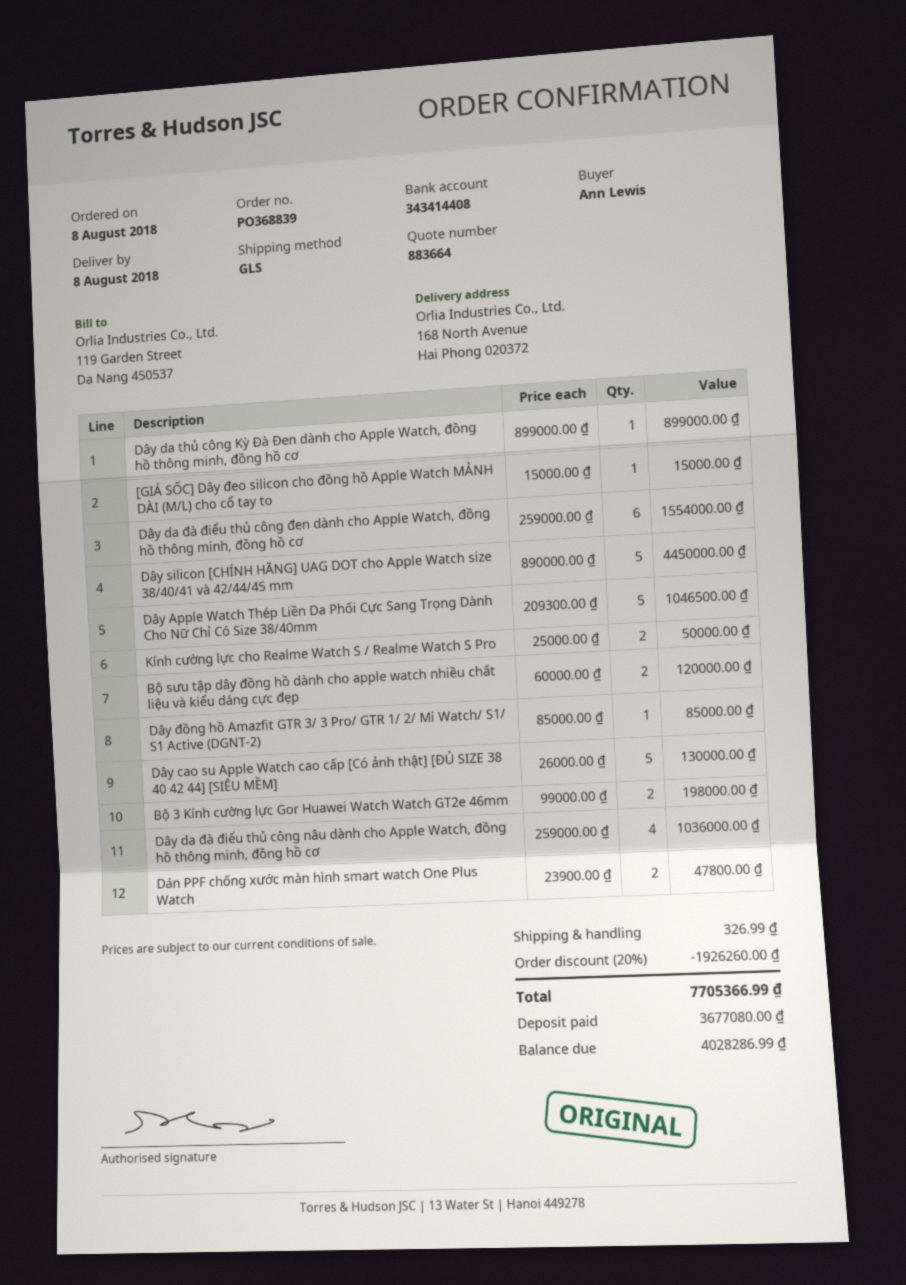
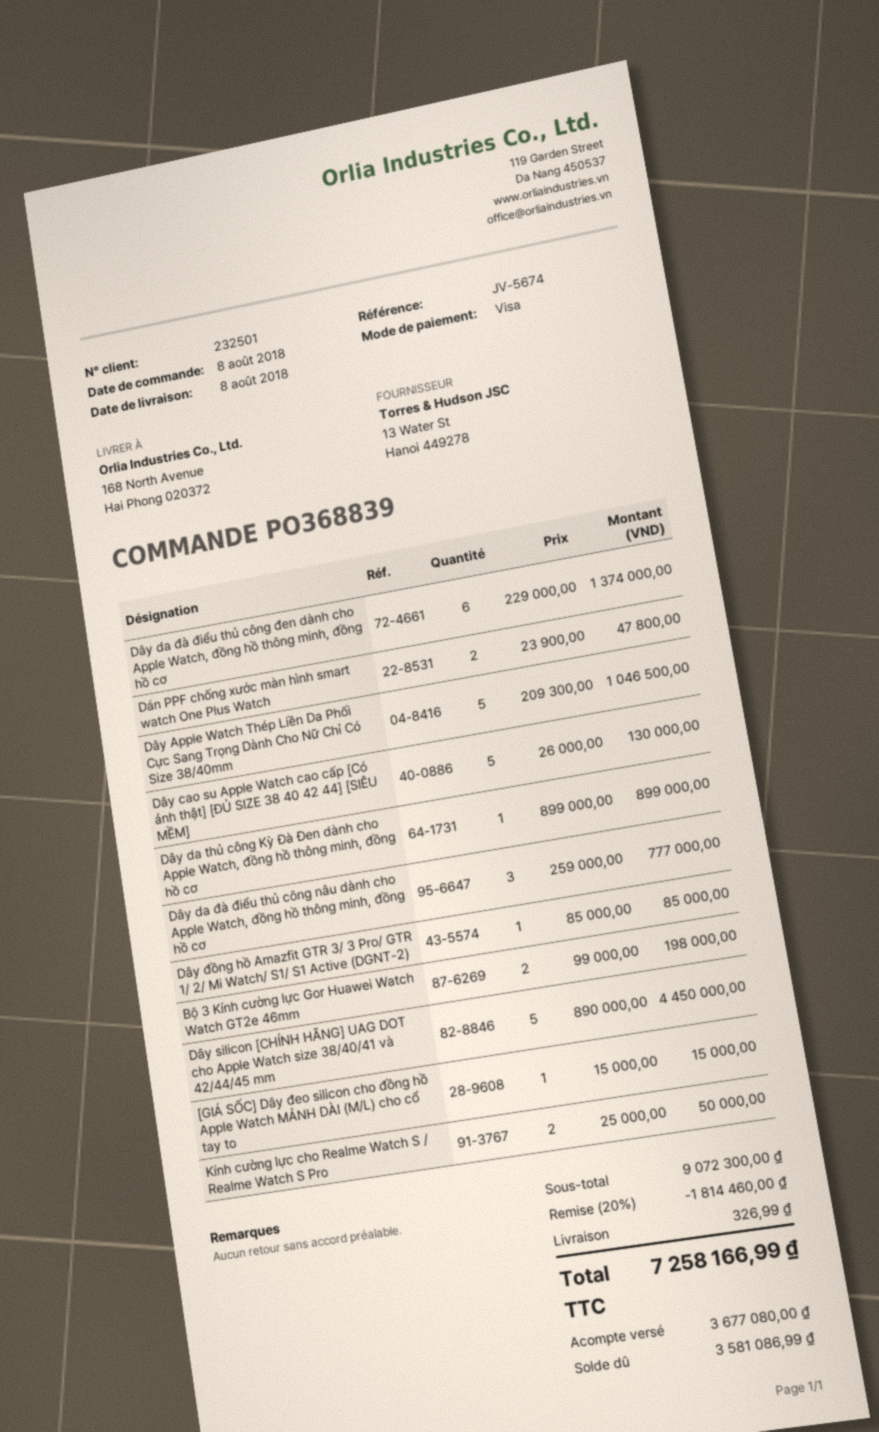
Dây da đà điểu thủ công đen dành cho Apple Watch, đồng hồ thông minh, đồng hồ cơ: 6 x 259000.00 = 1554000.00 -> 6 x 229000.00 = 1374000.00
Bộ sưu tập dây đồng hồ dành cho apple watch nhiều chất liệu và kiểu dáng cực đẹp: 2 x 60000.00 = 120000.00 -> none
Dây da đà điểu thủ công nâu dành cho Apple Watch, đồng hồ thông minh, đồng hồ cơ: 4 x 259000.00 = 1036000.00 -> 3 x 259000.00 = 777000.00
discount: 20% = 1926260.00 -> 20% = 1814460.00
total: 7705366.99 -> 7258166.99
balance: 4028286.99 -> 3581086.99

